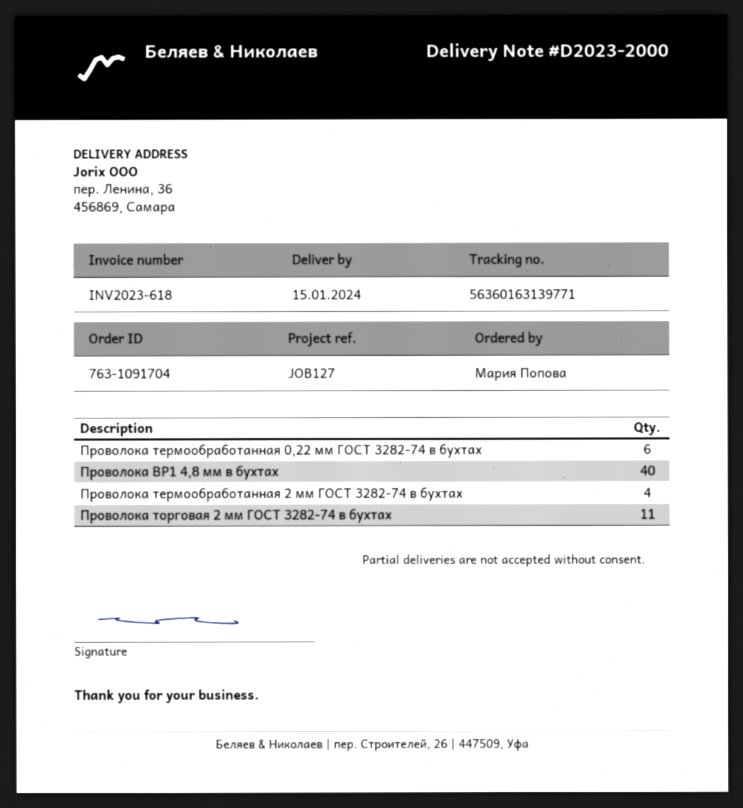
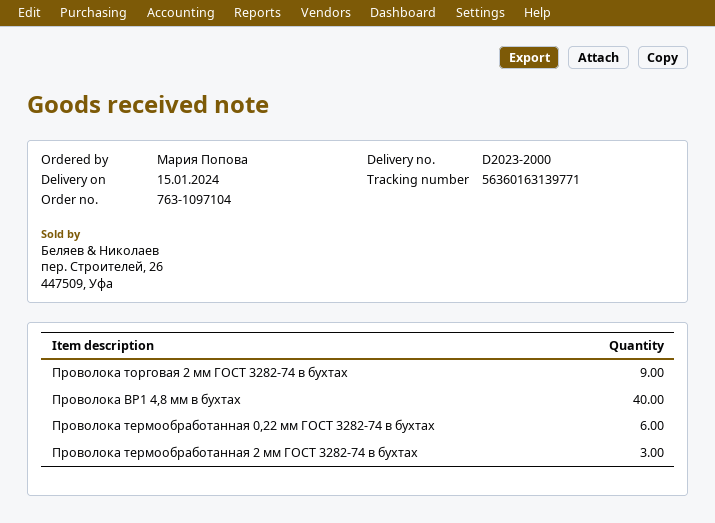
order number: 763-1091704 -> 763-1097104
Проволока термообработанная 2 мм ГОСТ 3282-74 в бухтах: 4 -> 3
Проволока торговая 2 мм ГОСТ 3282-74 в бухтах: 11 -> 9

